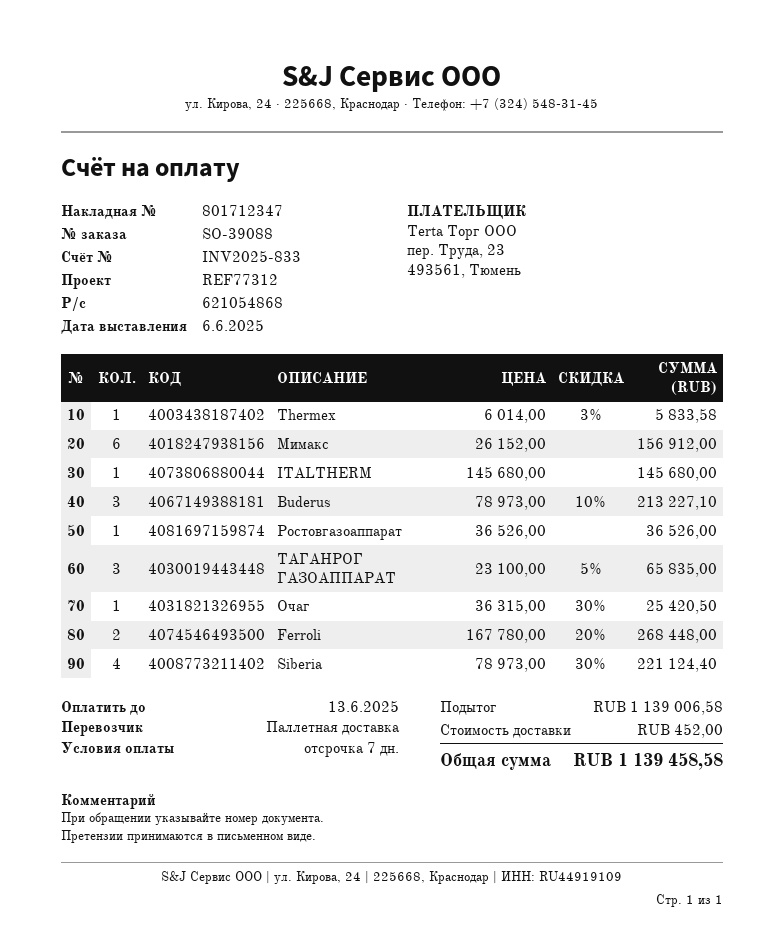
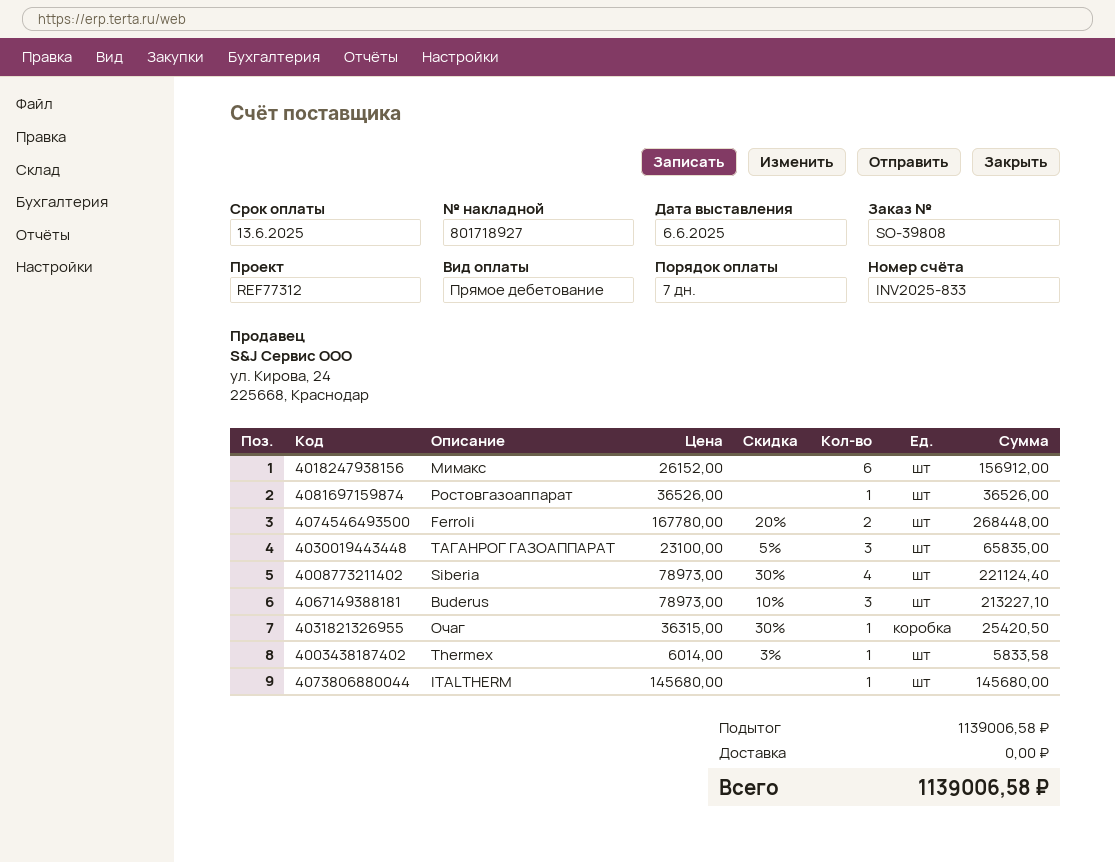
order number: SO-39088 -> SO-39808
delivery note number: 801712347 -> 801718927
shipping: 452.00 -> 0.00
total: 1139458.58 -> 1139006.58

